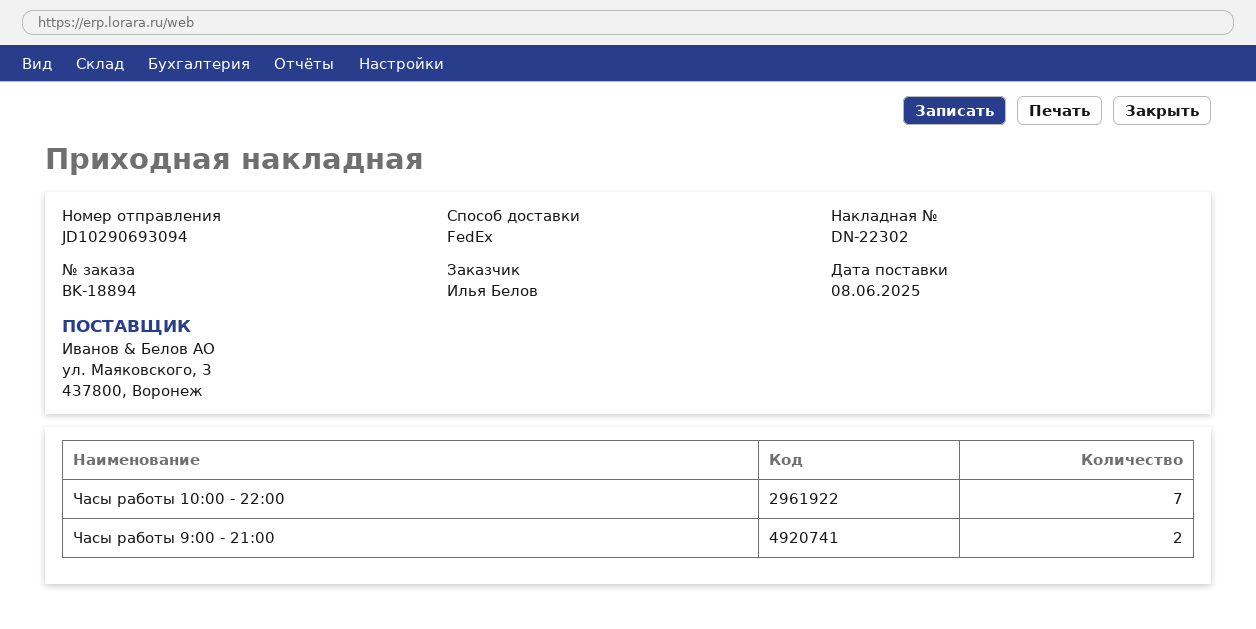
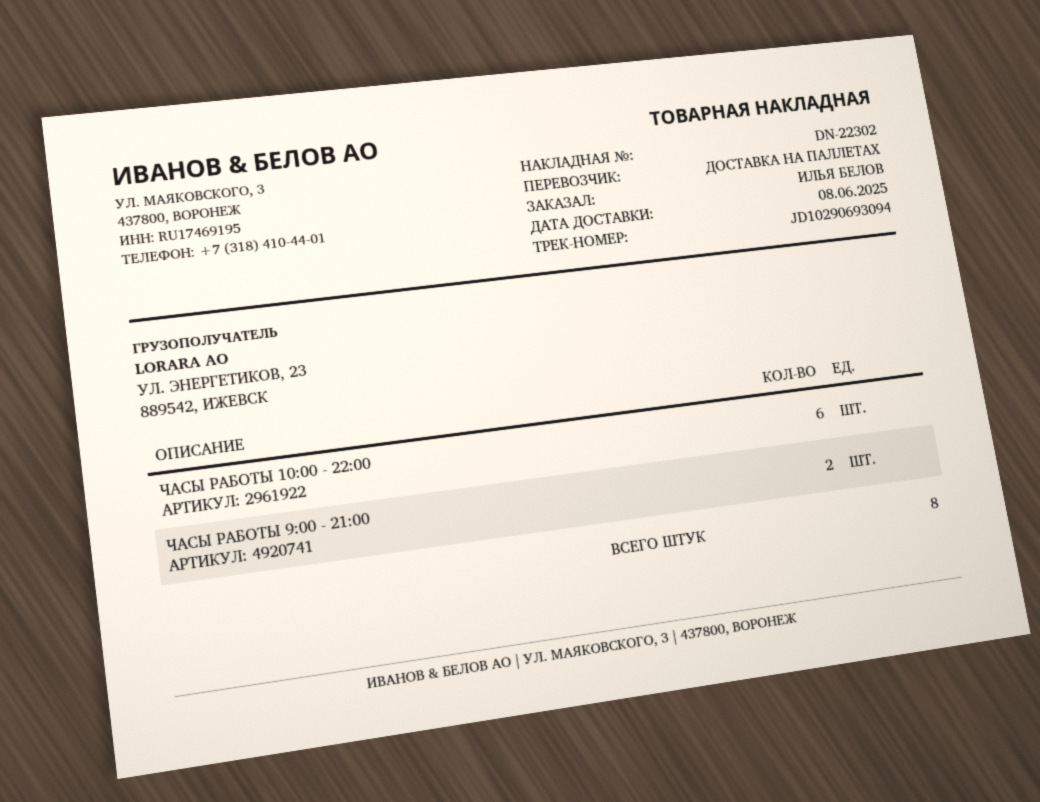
shipping method: FedEx -> pallet freight
Часы работы 10:00 - 22:00: 7 -> 6

